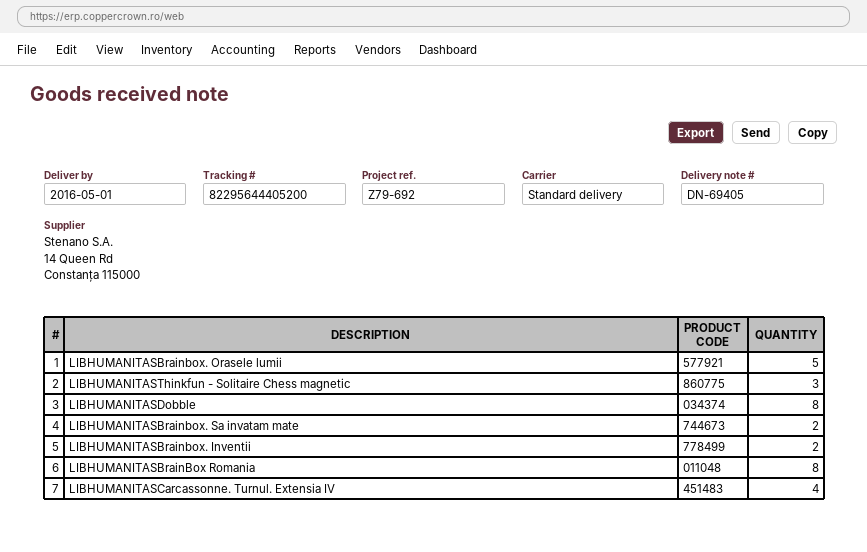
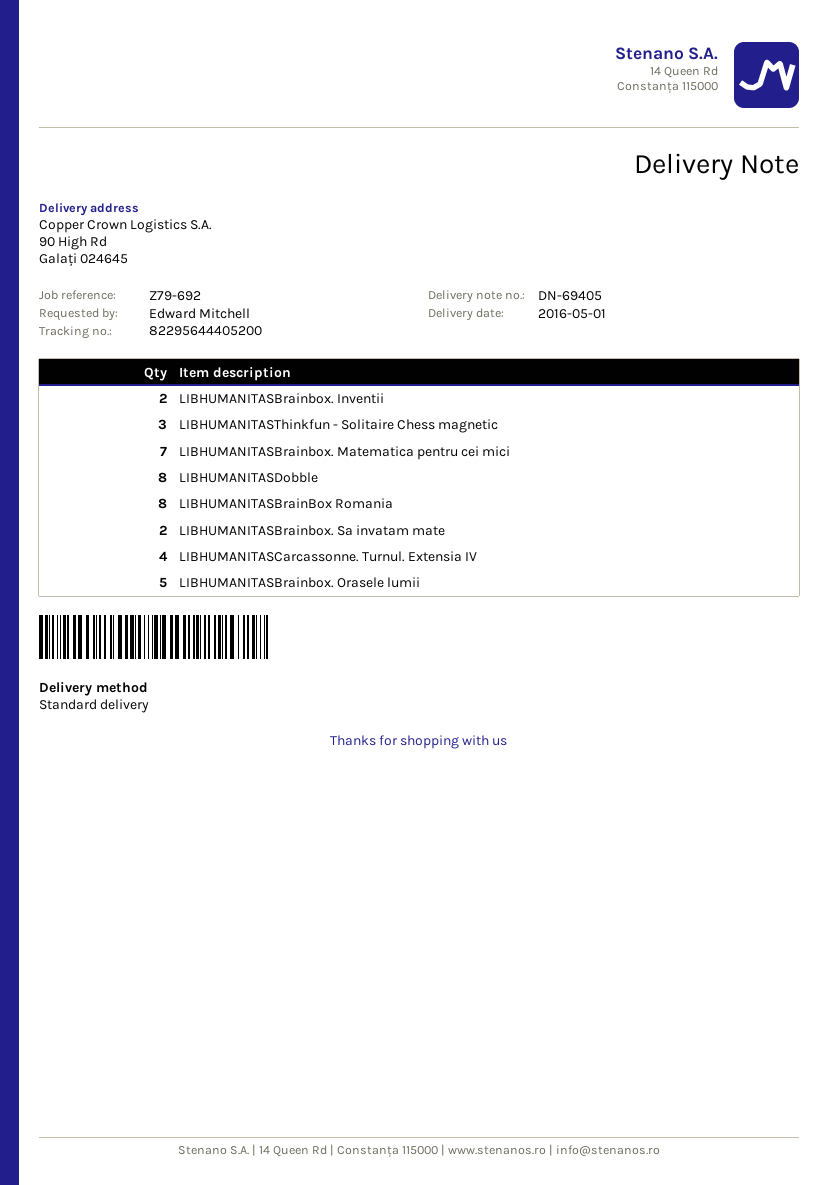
LIBHUMANITASBrainbox. Matematica pentru cei mici: none -> 7

